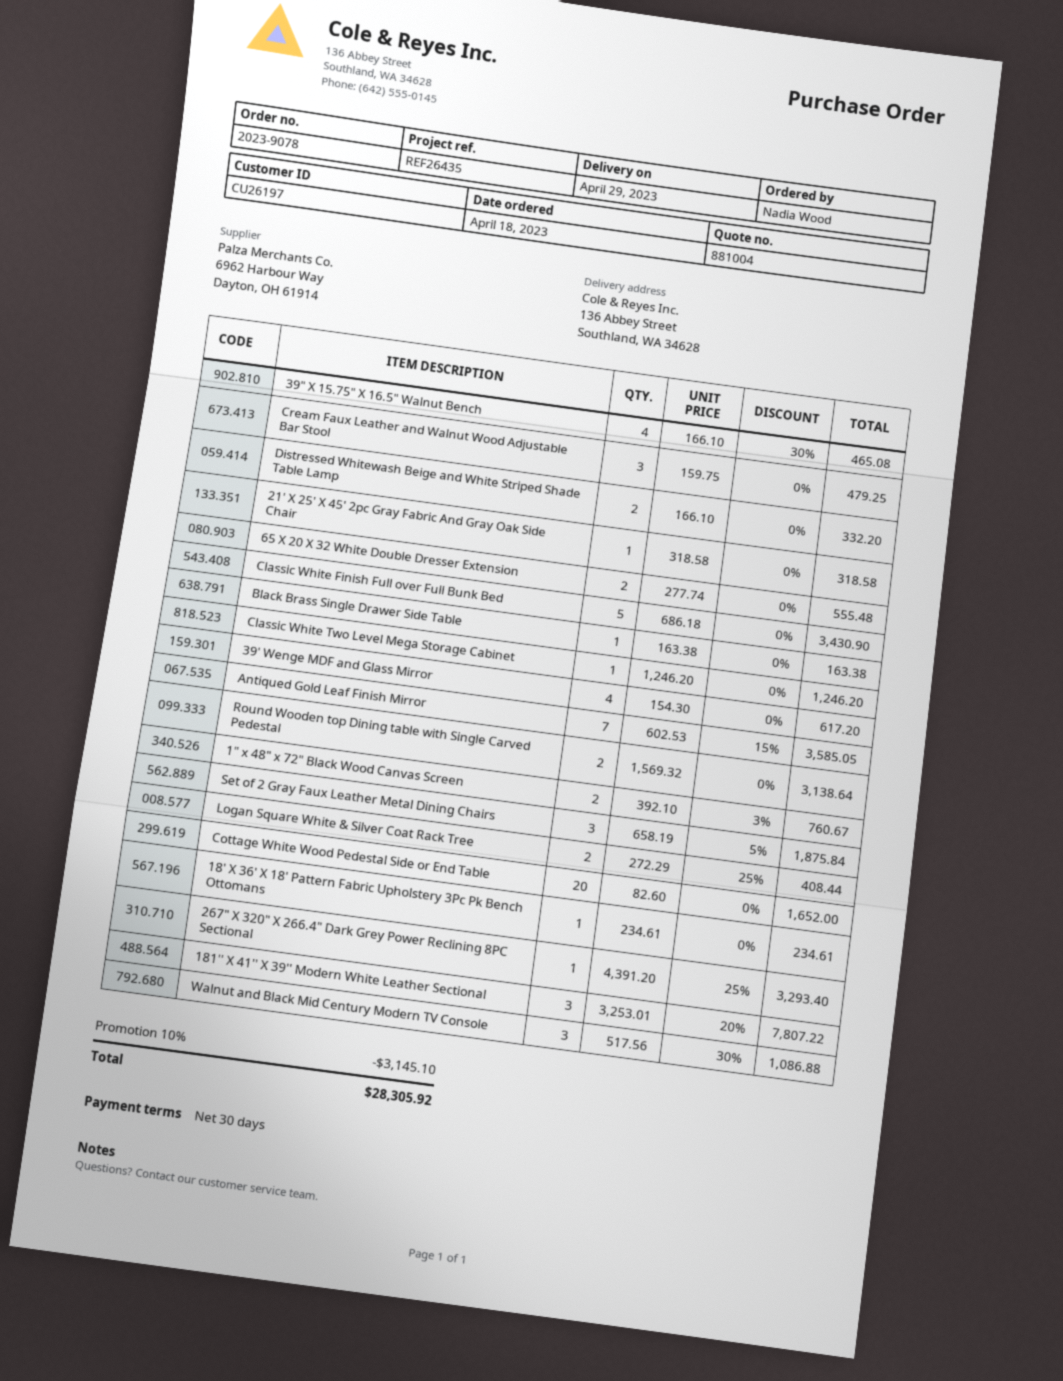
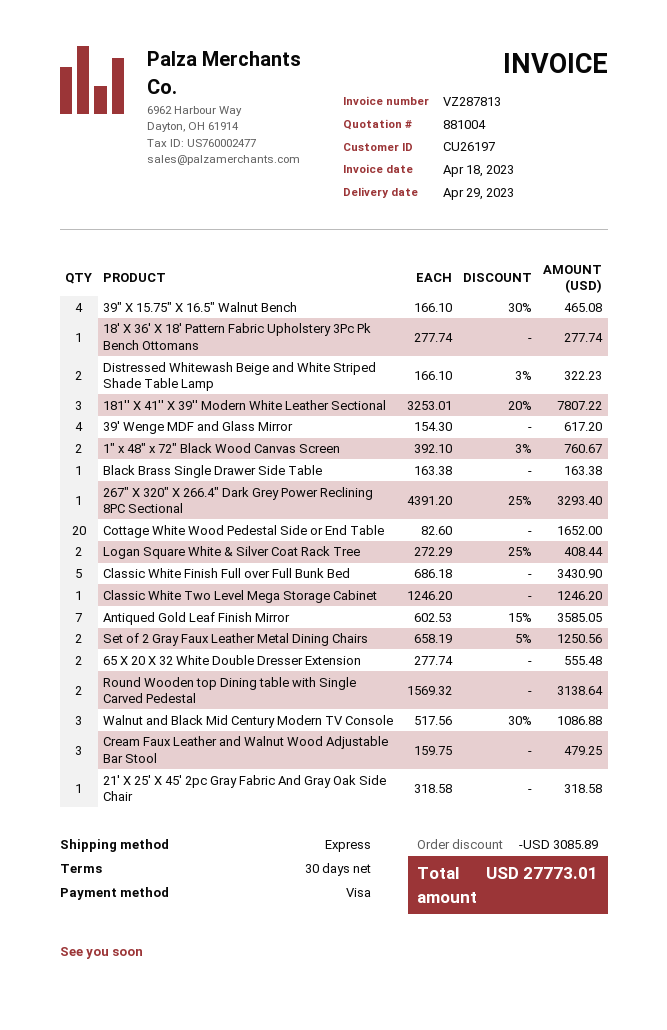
Distressed Whitewash Beige and White Striped Shade Table Lamp: 2 x 166.10 = 332.20 -> 2 x 166.10 - 3% = 322.23
Set of 2 Gray Faux Leather Metal Dining Chairs: 3 x 658.19 - 5% = 1875.84 -> 2 x 658.19 - 5% = 1250.56
18' X 36' X 18' Pattern Fabric Upholstery 3Pc Pk Bench Ottomans: 1 x 234.61 = 234.61 -> 1 x 277.74 = 277.74
discount: 3145.10 -> 3085.89
total: 28305.92 -> 27773.01

